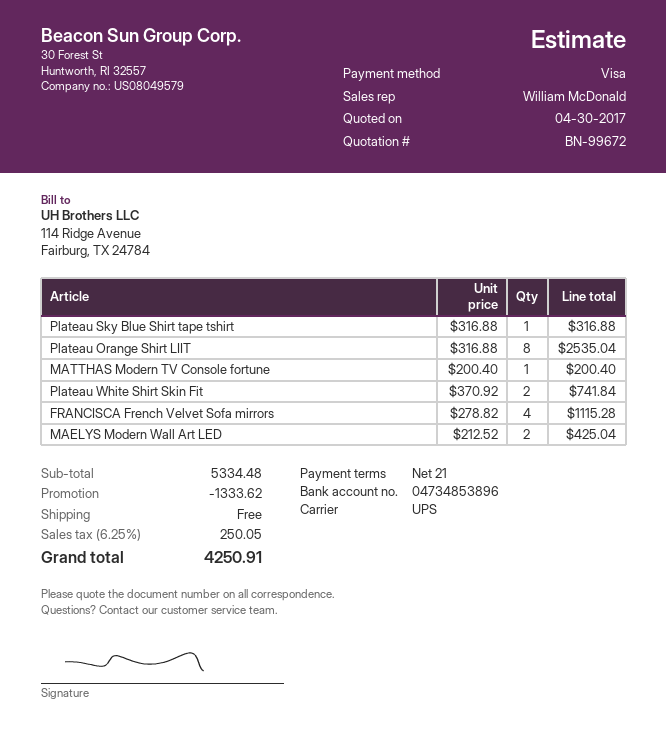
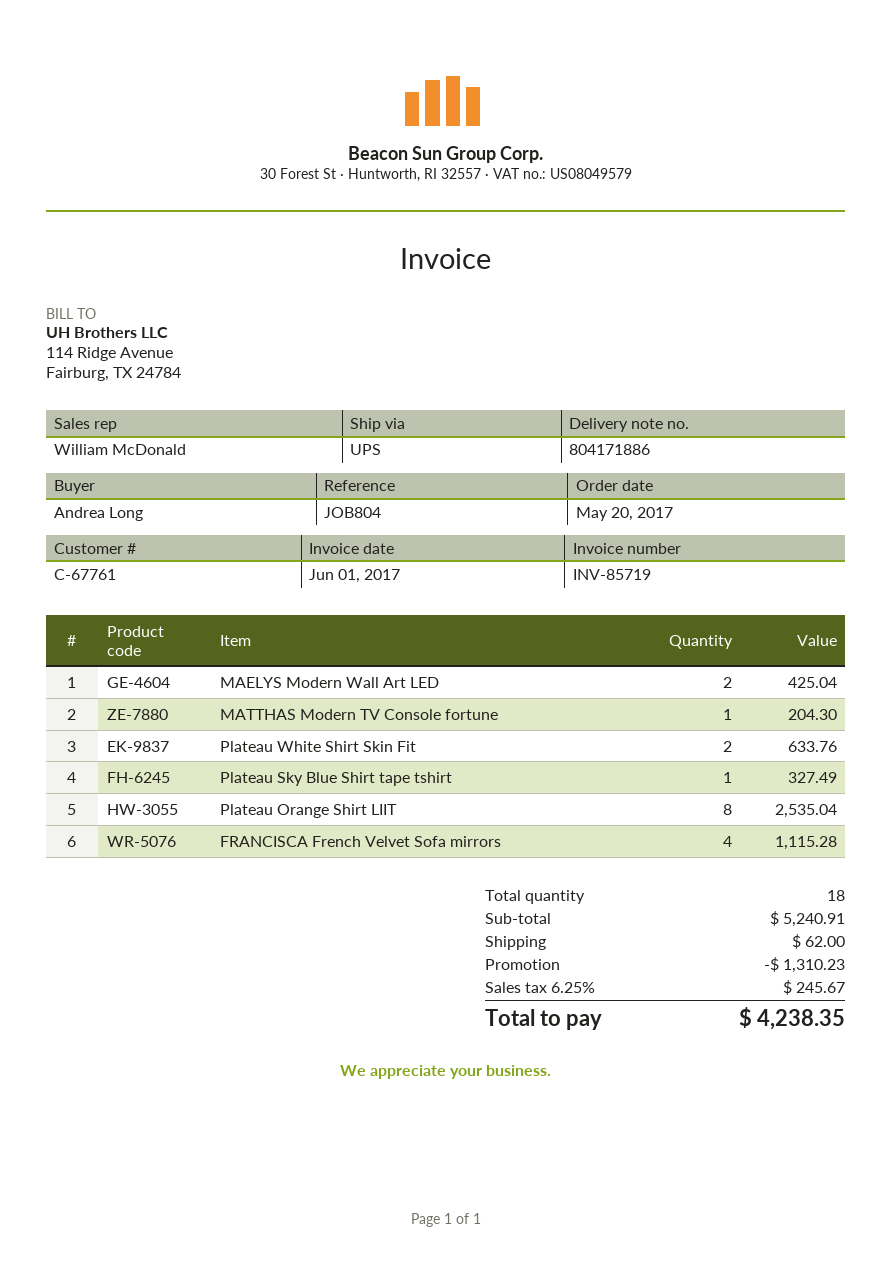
Plateau Sky Blue Shirt tape tshirt: 1 for 316.88 -> 1 for 327.49
MATTHAS Modern TV Console fortune: 1 for 200.40 -> 1 for 204.30
Plateau White Shirt Skin Fit: 2 for 741.84 -> 2 for 633.76
subtotal: 5334.48 -> 5240.91
discount: 1333.62 -> 1310.23
shipping: 0.00 -> 62.00
tax: 6.25% = 250.05 -> 6.25% = 245.67
total: 4250.91 -> 4238.35

